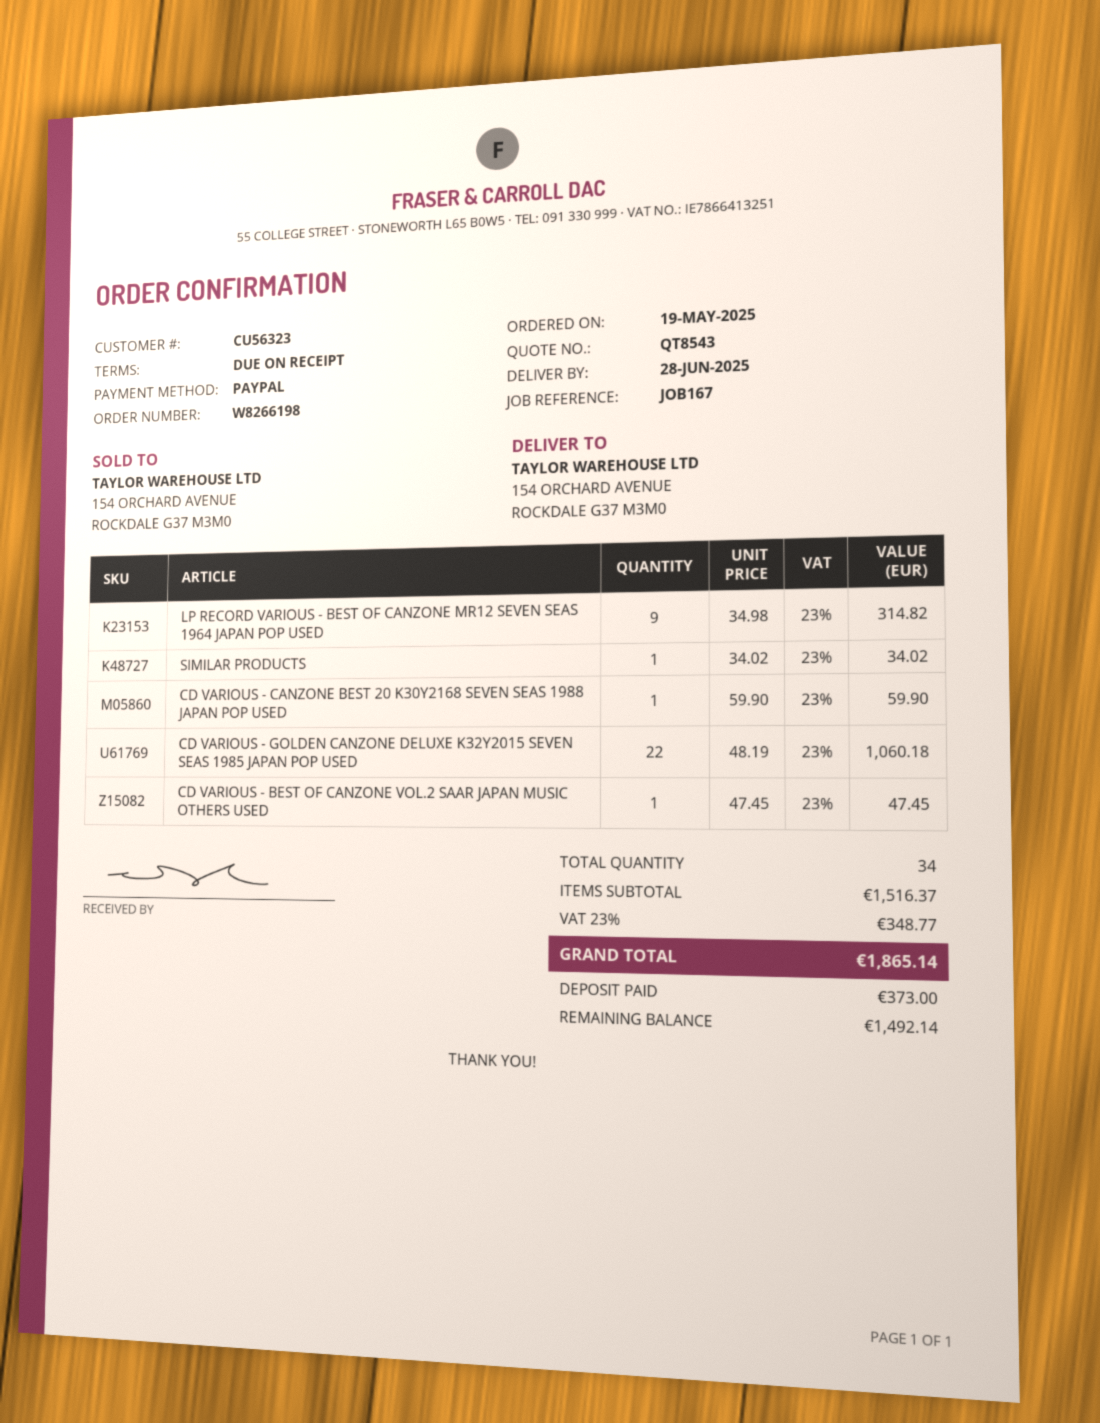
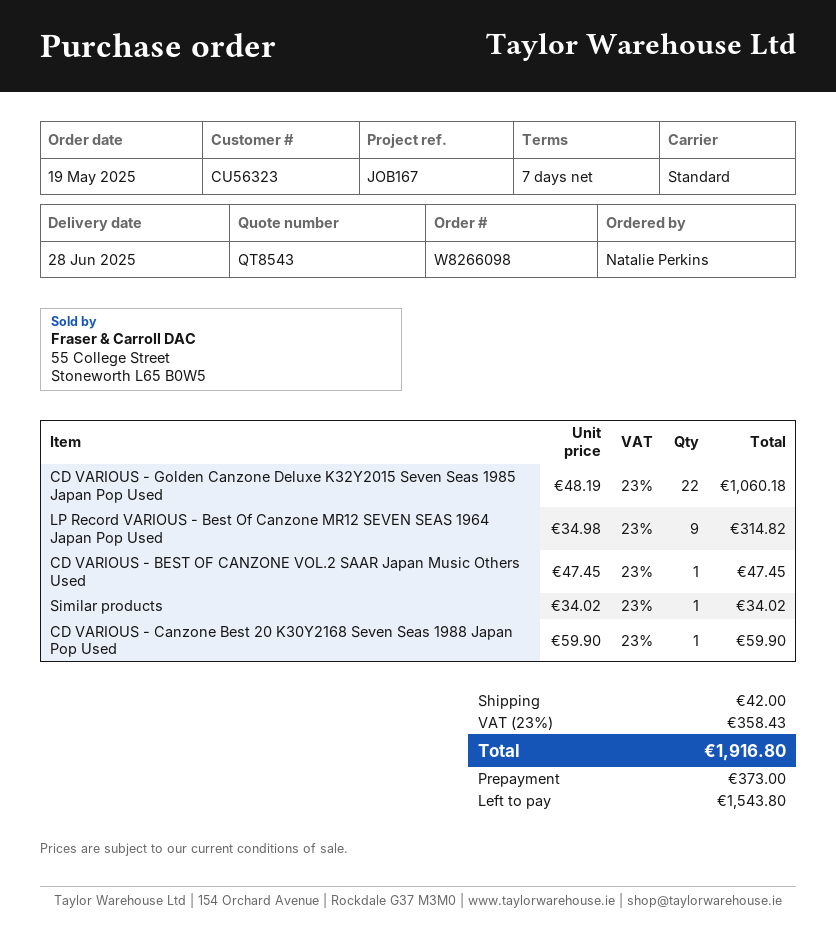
order number: W8266198 -> W8266098
payment terms: on receipt -> 7 days
shipping: none -> 42.00
tax: 23% = 348.77 -> 23% = 358.43
total: 1865.14 -> 1916.80
balance: 1492.14 -> 1543.80

